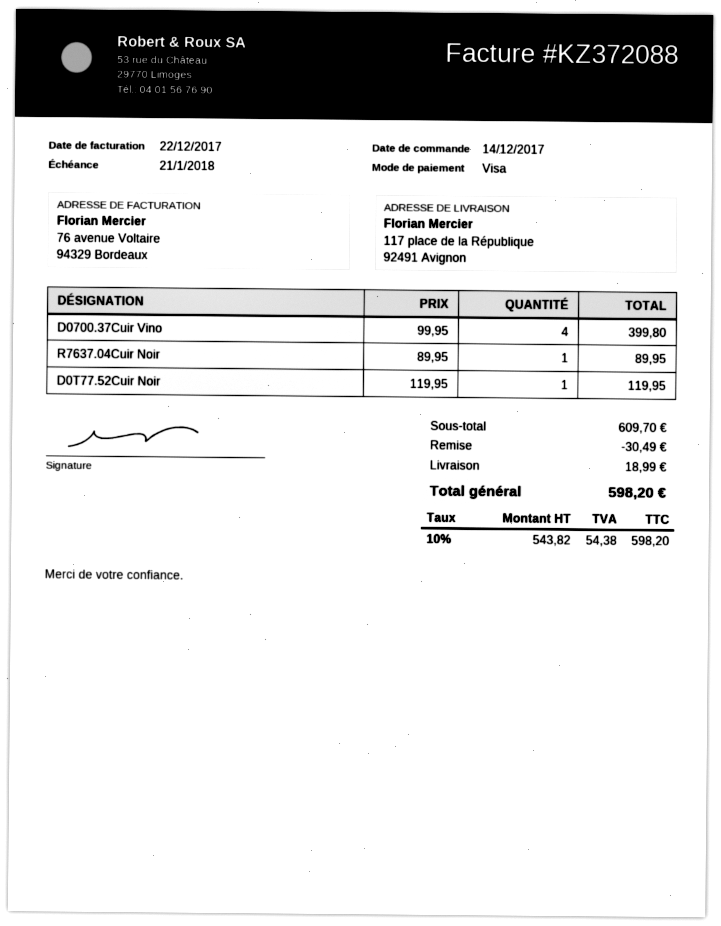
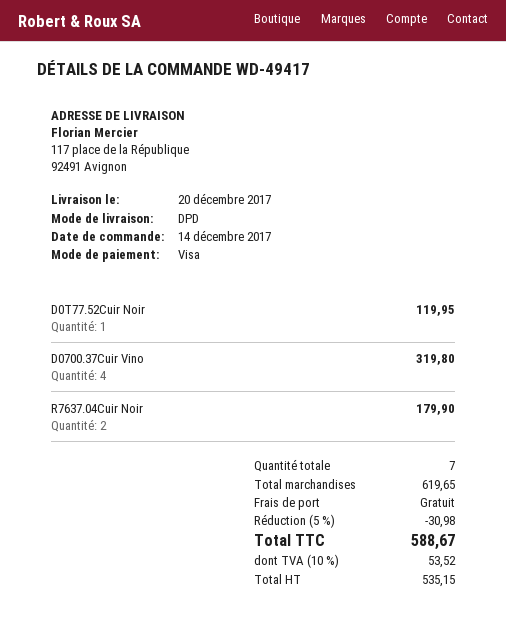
D0700.37Cuir Vino: 4 for 399.80 -> 4 for 319.80
R7637.04Cuir Noir: 1 for 89.95 -> 2 for 179.90
subtotal: 609.70 -> 619.65
discount: 30.49 -> 30.98
shipping: 18.99 -> 0.00
net: 543.82 -> 535.15
tax: 10% = 54.38 -> 10% = 53.52
total: 598.20 -> 588.67

